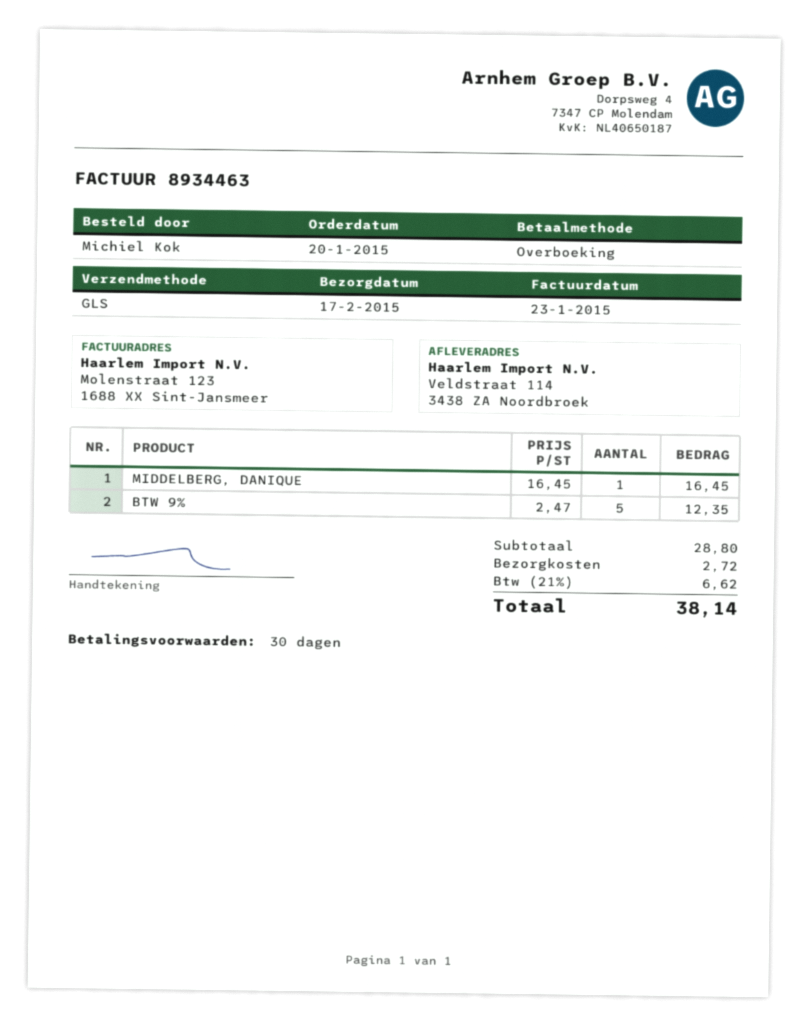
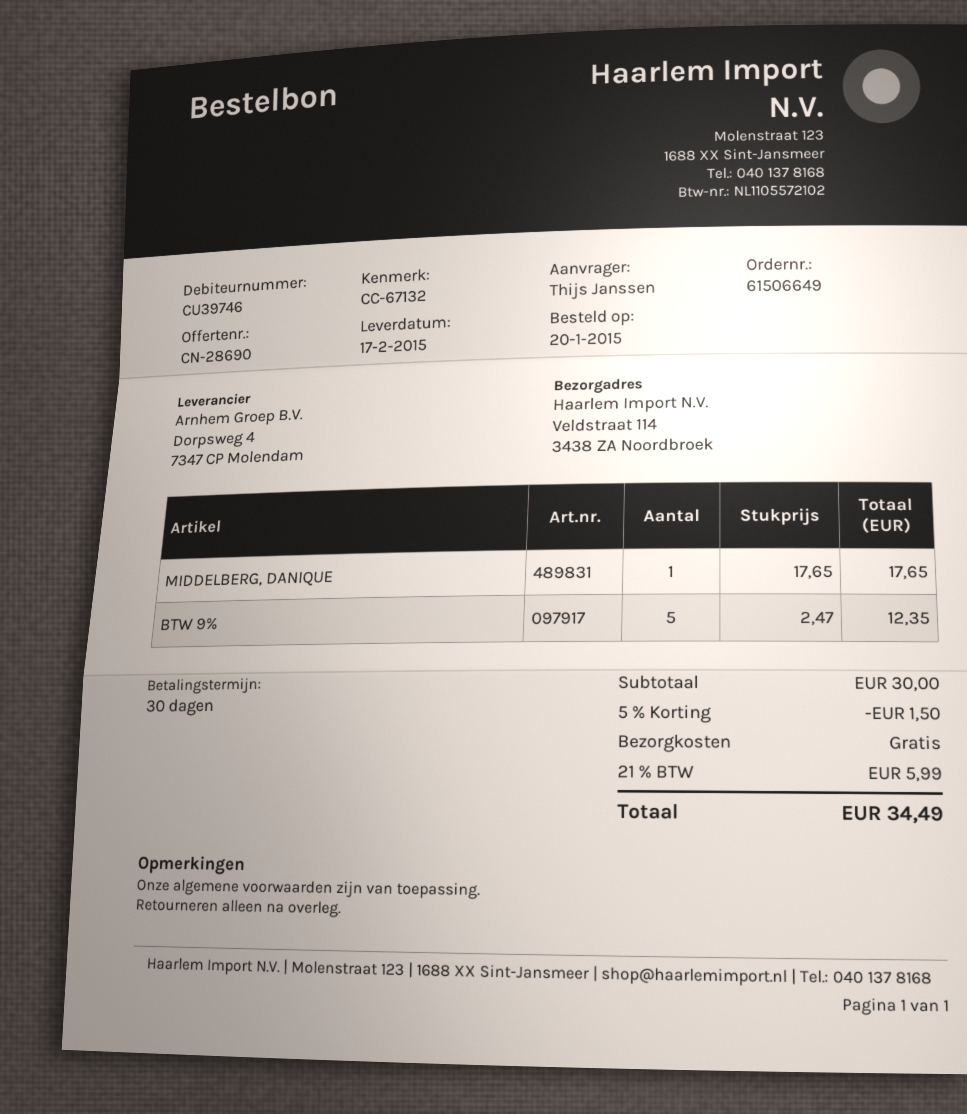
ordered by: Michiel Kok -> Thijs Janssen
MIDDELBERG, DANIQUE: 1 x 16.45 = 16.45 -> 1 x 17.65 = 17.65
subtotal: 28.80 -> 30.00
discount: none -> 5% = 1.50
shipping: 2.72 -> 0.00
tax: 21% = 6.62 -> 21% = 5.99
total: 38.14 -> 34.49

